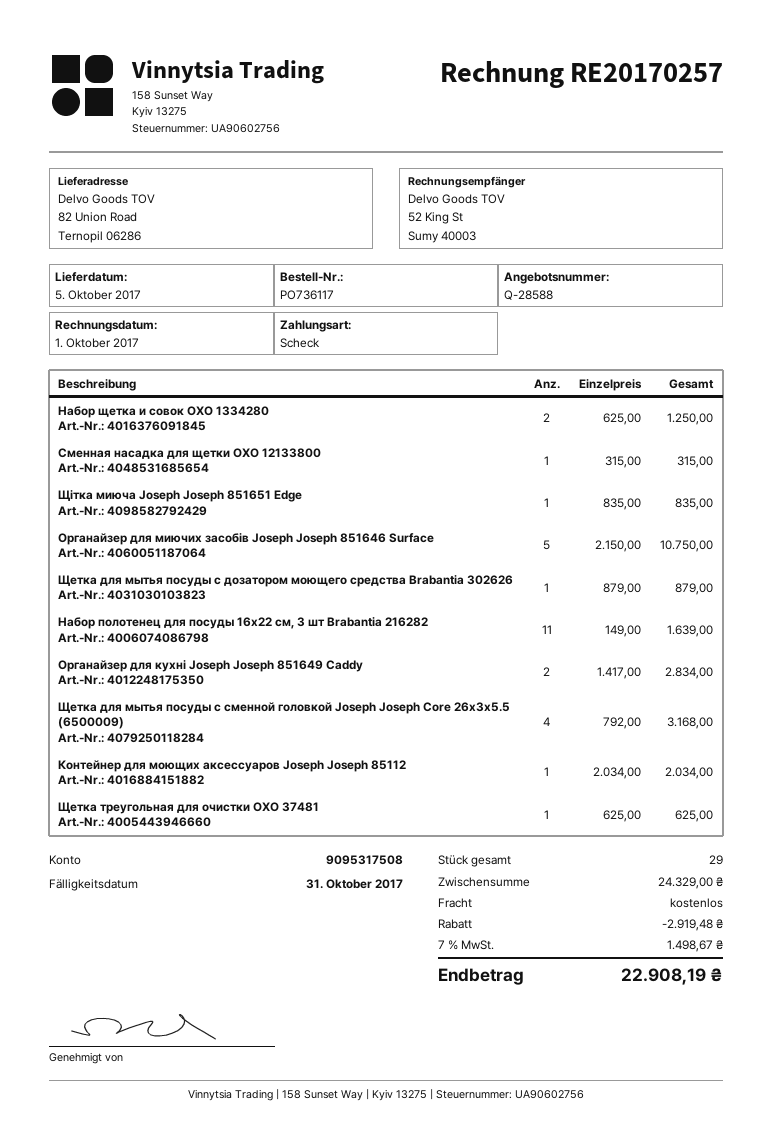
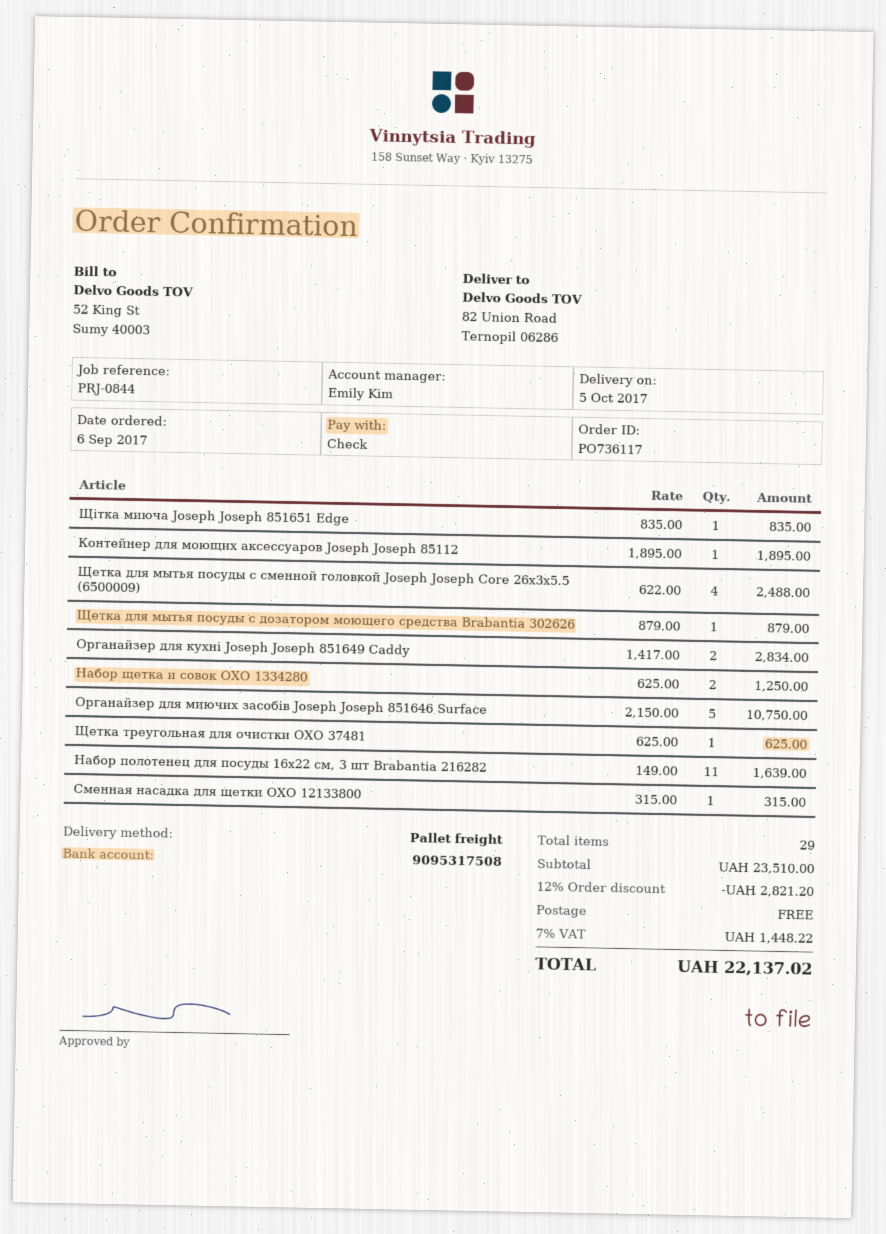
Щетка для мытья посуды с сменной головкой Joseph Joseph Core 26x3x5.5 (6500009): 4 x 792.00 = 3168.00 -> 4 x 622.00 = 2488.00
Контейнер для моющих аксессуаров Joseph Joseph 85112: 1 x 2034.00 = 2034.00 -> 1 x 1895.00 = 1895.00
subtotal: 24329.00 -> 23510.00
discount: 2919.48 -> 2821.20
tax: 7% = 1498.67 -> 7% = 1448.22
total: 22908.19 -> 22137.02

